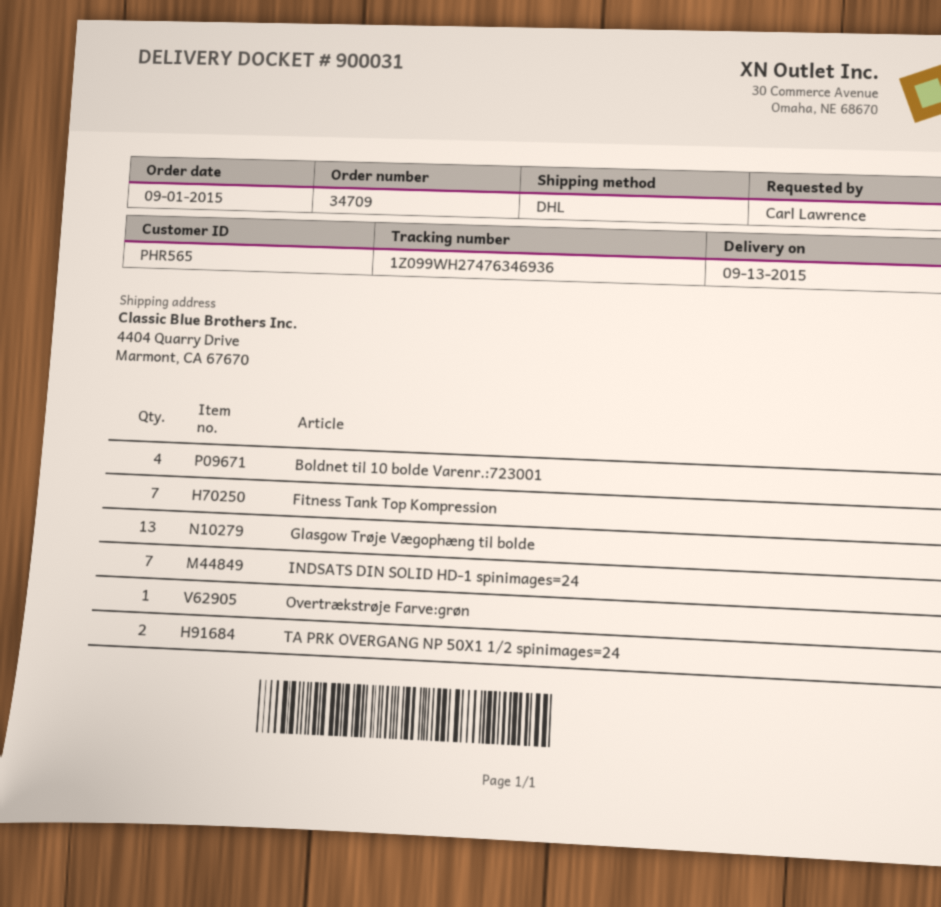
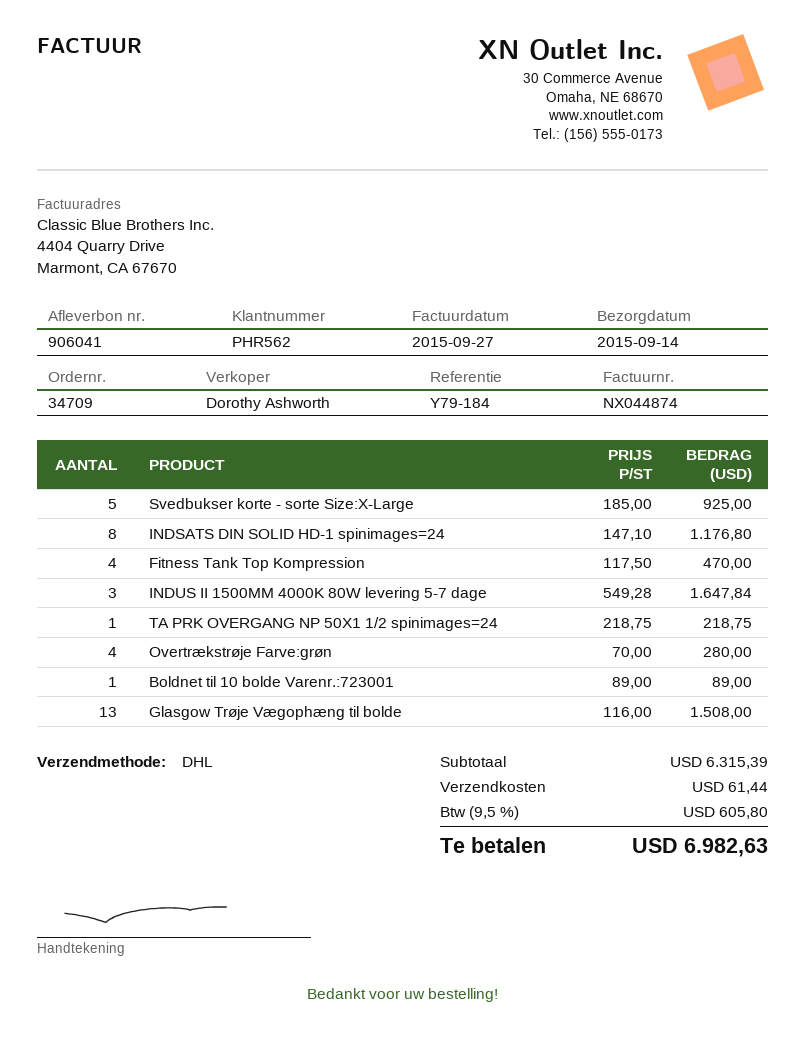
delivery note number: 900031 -> 906041
delivery date: 2015-09-13 -> 2015-09-14
customer number: PHR565 -> PHR562
Boldnet til 10 bolde Varenr.:723001: 4 -> 1
Fitness Tank Top Kompression: 7 -> 4
INDSATS DIN SOLID HD-1 spinimages=24: 7 -> 8
Overtrækstrøje Farve:grøn: 1 -> 4
TA PRK OVERGANG NP 50X1 1/2 spinimages=24: 2 -> 1
Svedbukser korte - sorte Size:X-Large: none -> 5
INDUS II 1500MM 4000K 80W levering 5-7 dage: none -> 3

